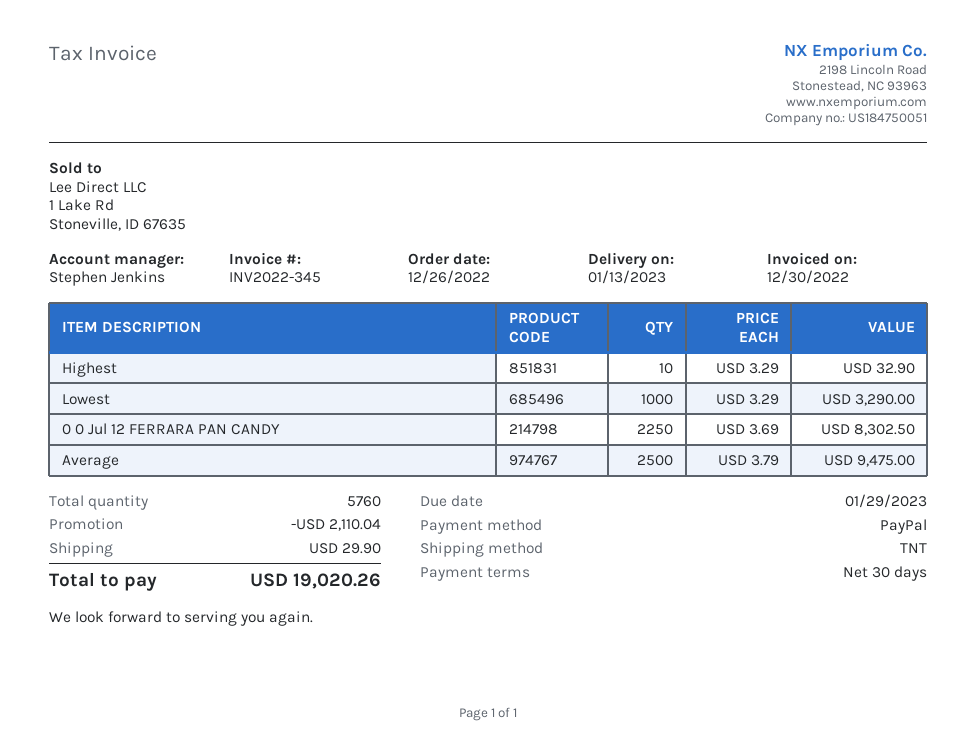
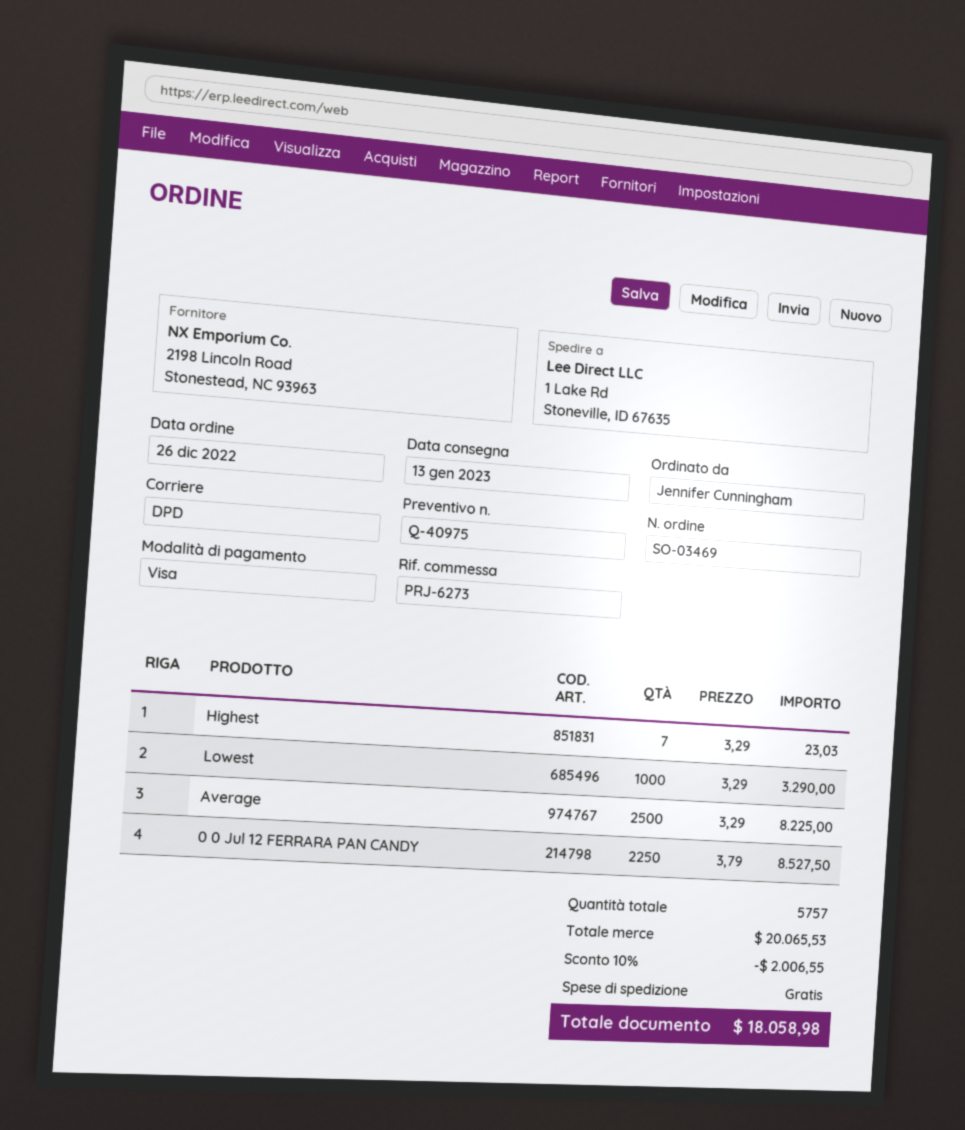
payment method: PayPal -> Visa
shipping method: TNT -> DPD
Highest: 10 x 3.29 = 32.90 -> 7 x 3.29 = 23.03
0 0 Jul 12 FERRARA PAN CANDY: 2250 x 3.69 = 8302.50 -> 2250 x 3.79 = 8527.50
Average: 2500 x 3.79 = 9475.00 -> 2500 x 3.29 = 8225.00
total quantity: 5760 -> 5757
discount: 2110.04 -> 2006.55
shipping: 29.90 -> 0.00
total: 19020.26 -> 18058.98

